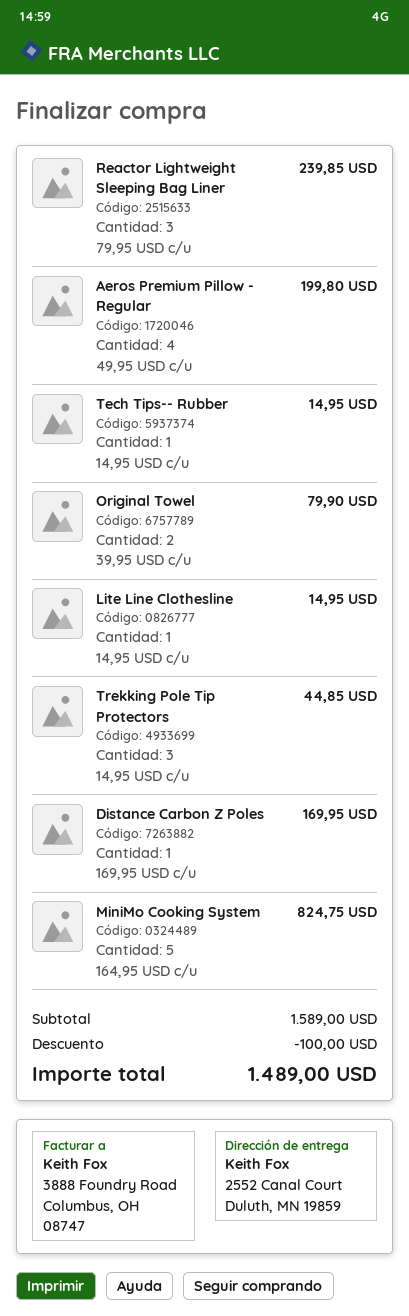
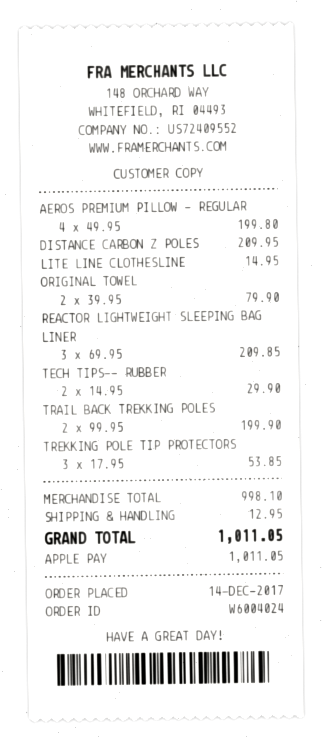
Reactor Lightweight Sleeping Bag Liner: 3 x 79.95 = 239.85 -> 3 x 69.95 = 209.85
Tech Tips-- Rubber: 1 x 14.95 = 14.95 -> 2 x 14.95 = 29.90
Trekking Pole Tip Protectors: 3 x 14.95 = 44.85 -> 3 x 17.95 = 53.85
Distance Carbon Z Poles: 1 x 169.95 = 169.95 -> 1 x 209.95 = 209.95
MiniMo Cooking System: 5 x 164.95 = 824.75 -> none
TRAIL BACK TREKKING POLES: none -> 2 x 99.95 = 199.90
subtotal: 1589.00 -> 998.10
discount: 100.00 -> none
shipping: none -> 12.95
total: 1489.00 -> 1011.05

